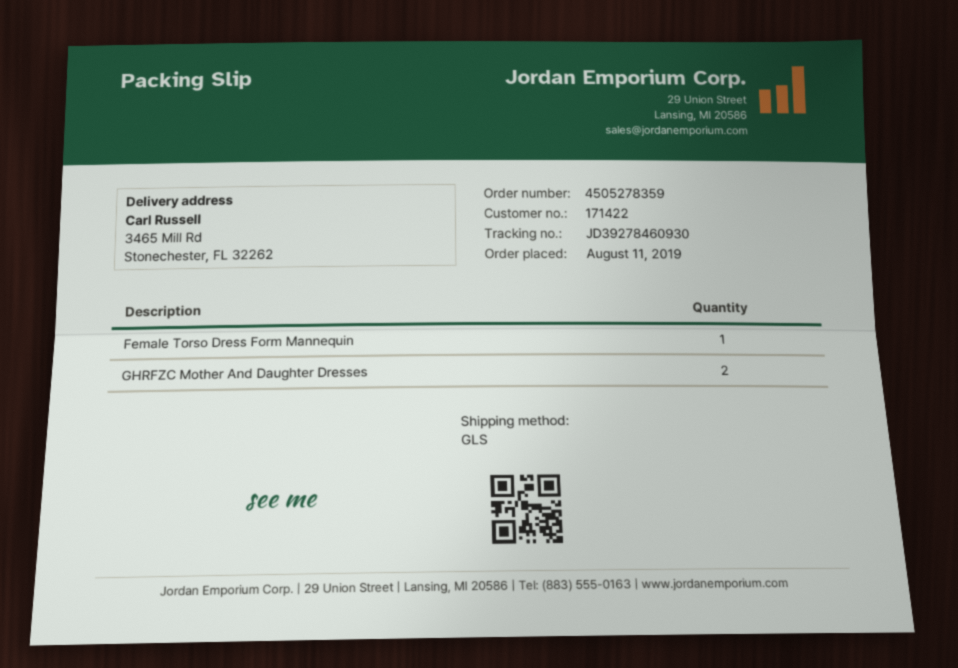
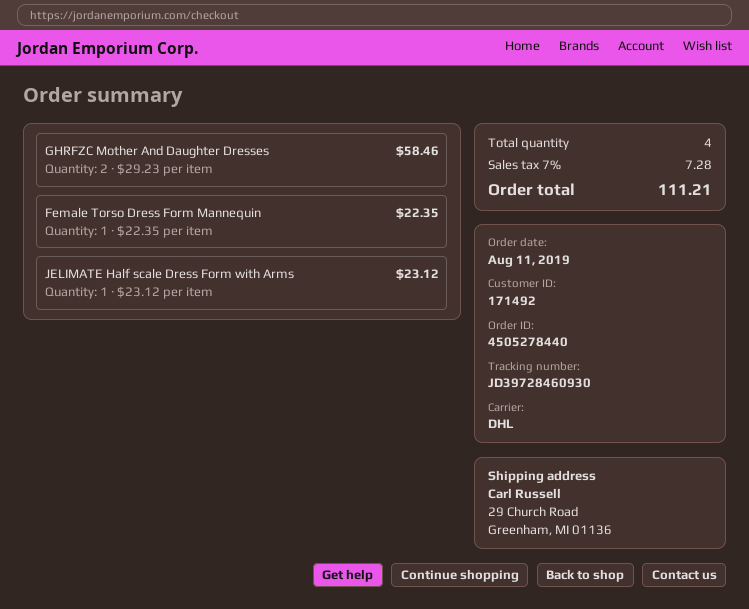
order number: 4505278359 -> 4505278440
customer number: 171422 -> 171492
shipping method: GLS -> DHL
tracking number: JD39278460930 -> JD39728460930
ship to: 3465 Mill Rd, Stonechester, FL 32262 -> 29 Church Road, Greenham, MI 01136
JELIMATE Half scale Dress Form with Arms: none -> 1

